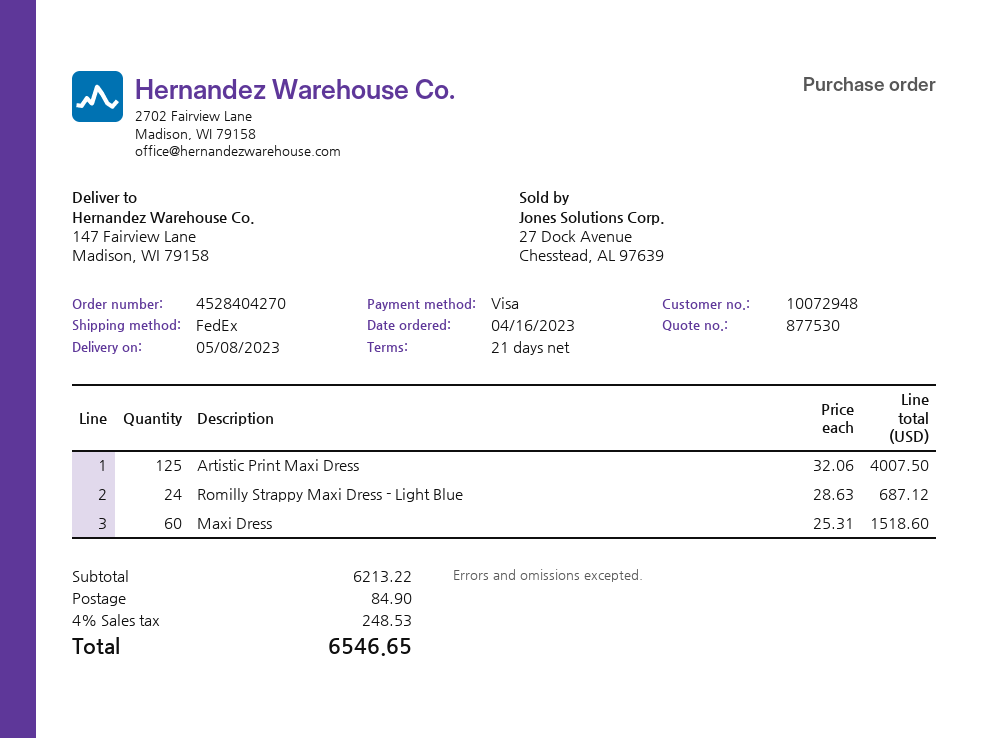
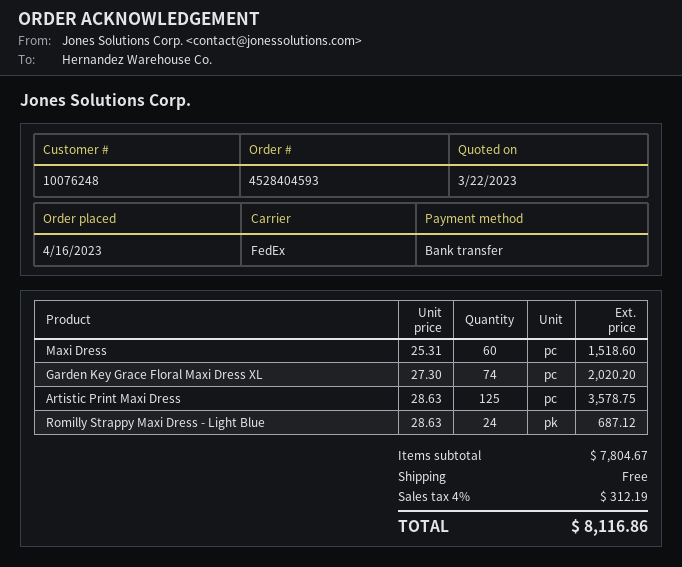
order number: 4528404270 -> 4528404593
customer number: 10072948 -> 10076248
payment method: Visa -> bank transfer
Artistic Print Maxi Dress: 125 x 32.06 = 4007.50 -> 125 x 28.63 = 3578.75
Garden Key Grace Floral Maxi Dress XL: none -> 74 x 27.30 = 2020.20
subtotal: 6213.22 -> 7804.67
shipping: 84.90 -> 0.00
tax: 4% = 248.53 -> 4% = 312.19
total: 6546.65 -> 8116.86

